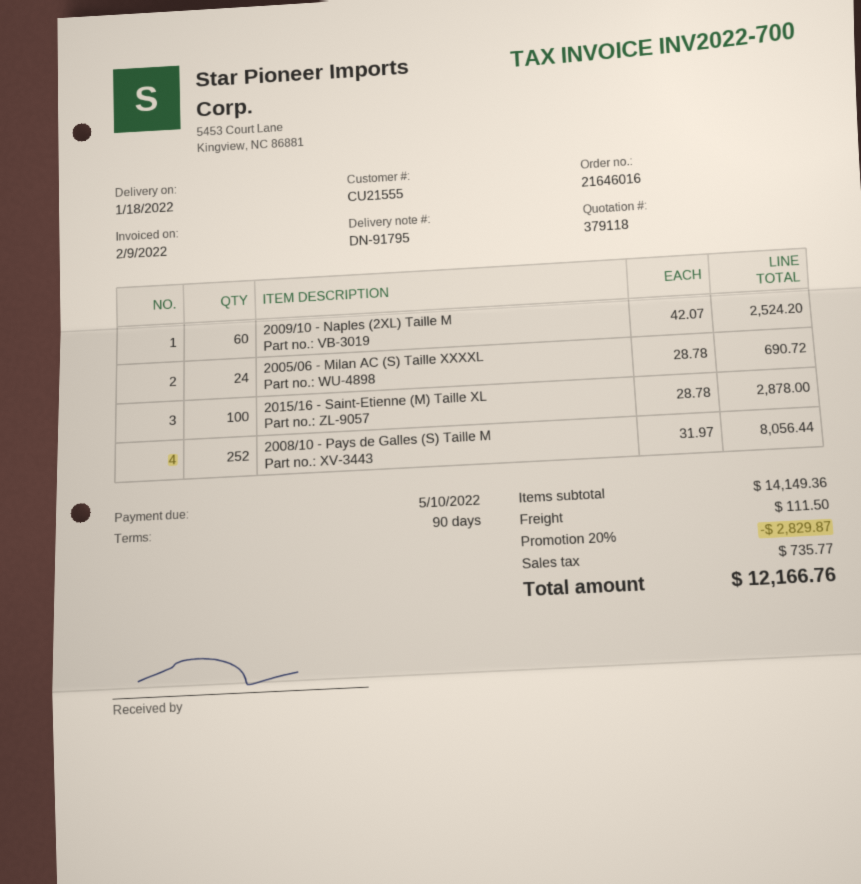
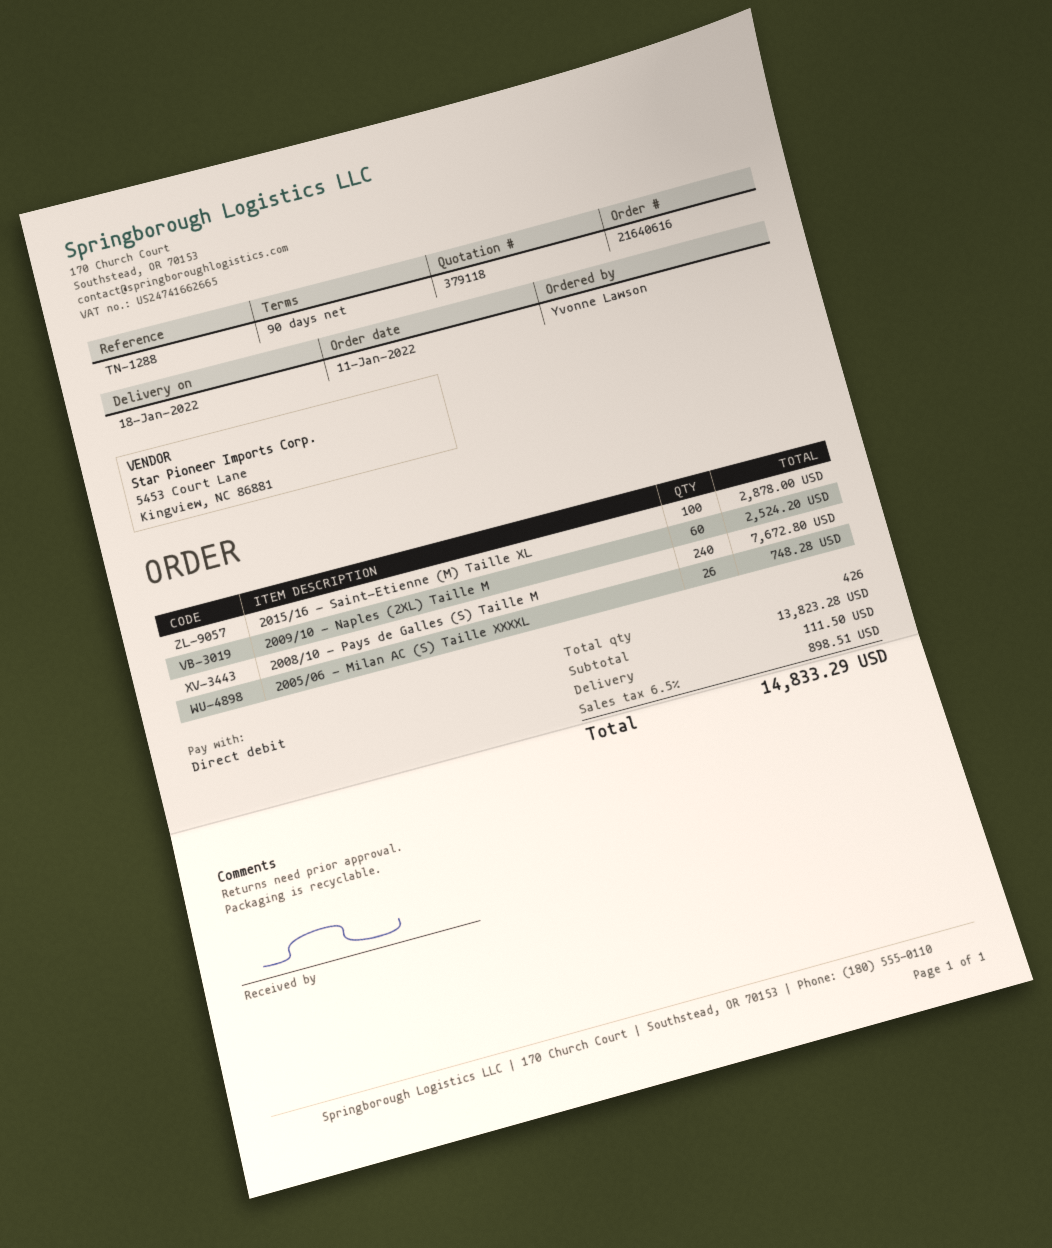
order number: 21646016 -> 21640616
2005/06 - Milan AC (S) Taille XXXXL: 24 for 690.72 -> 26 for 748.28
2008/10 - Pays de Galles (S) Taille M: 252 for 8056.44 -> 240 for 7672.80
subtotal: 14149.36 -> 13823.28
discount: 20% = 2829.87 -> none
tax: 735.77 -> 898.51
total: 12166.76 -> 14833.29

